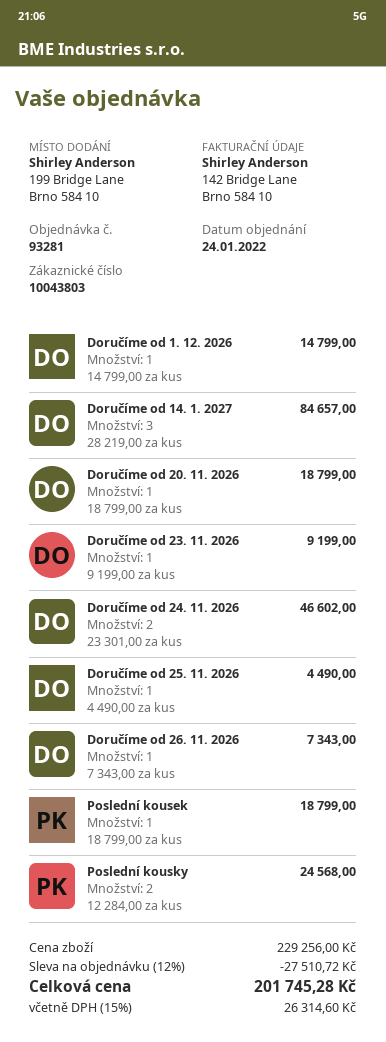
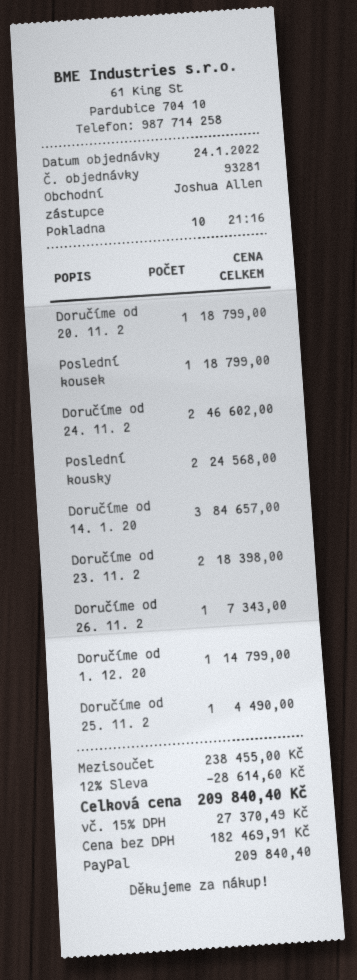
Doručíme od 23. 11. 2026: 1 for 9199.00 -> 2 for 18398.00
subtotal: 229256.00 -> 238455.00
discount: 12% = 27510.72 -> 12% = 28614.60
tax: 15% = 26314.60 -> 15% = 27370.49
total: 201745.28 -> 209840.40

